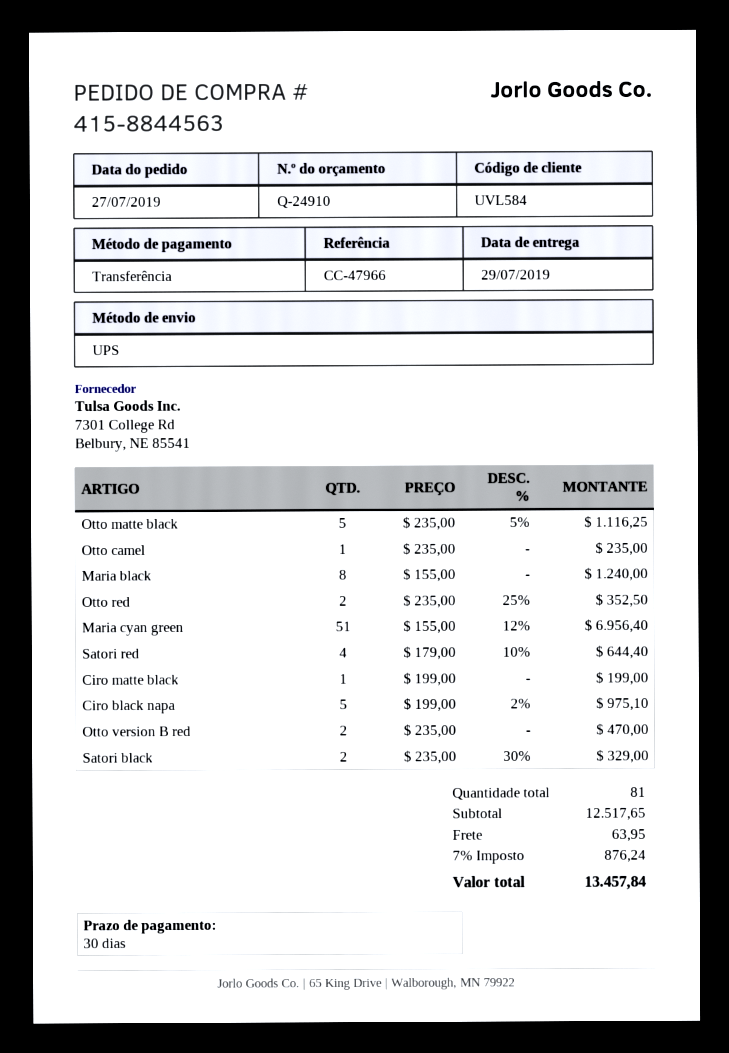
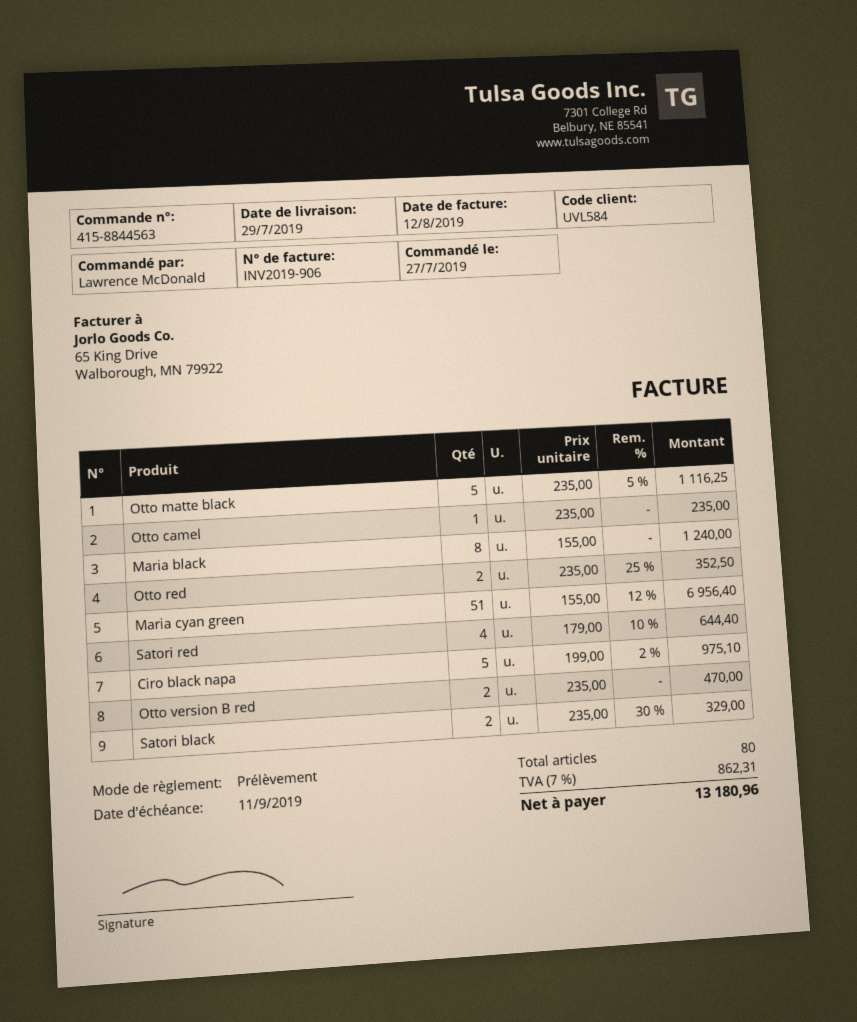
payment method: bank transfer -> direct debit
Ciro matte black: 1 x 199.00 = 199.00 -> none
total quantity: 81 -> 80
shipping: 63.95 -> none
tax: 7% = 876.24 -> 7% = 862.31
total: 13457.84 -> 13180.96

